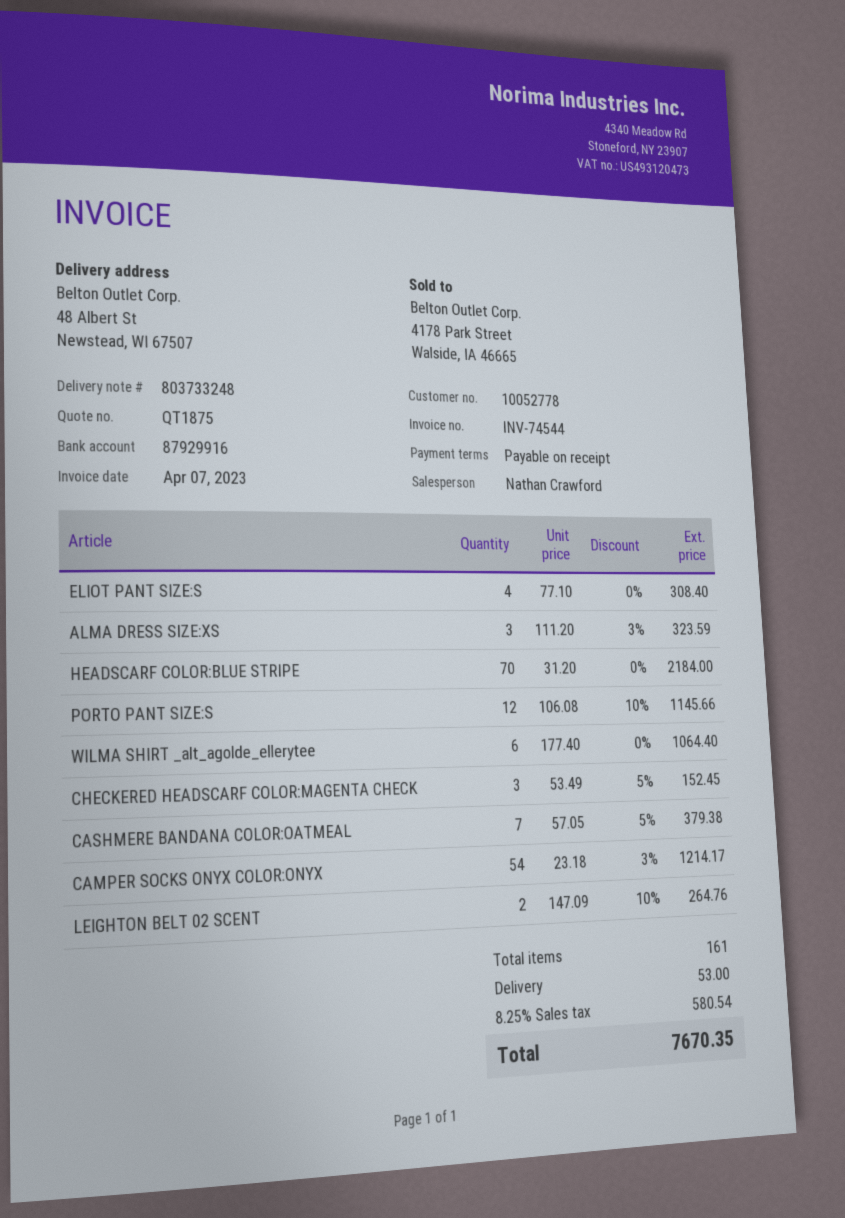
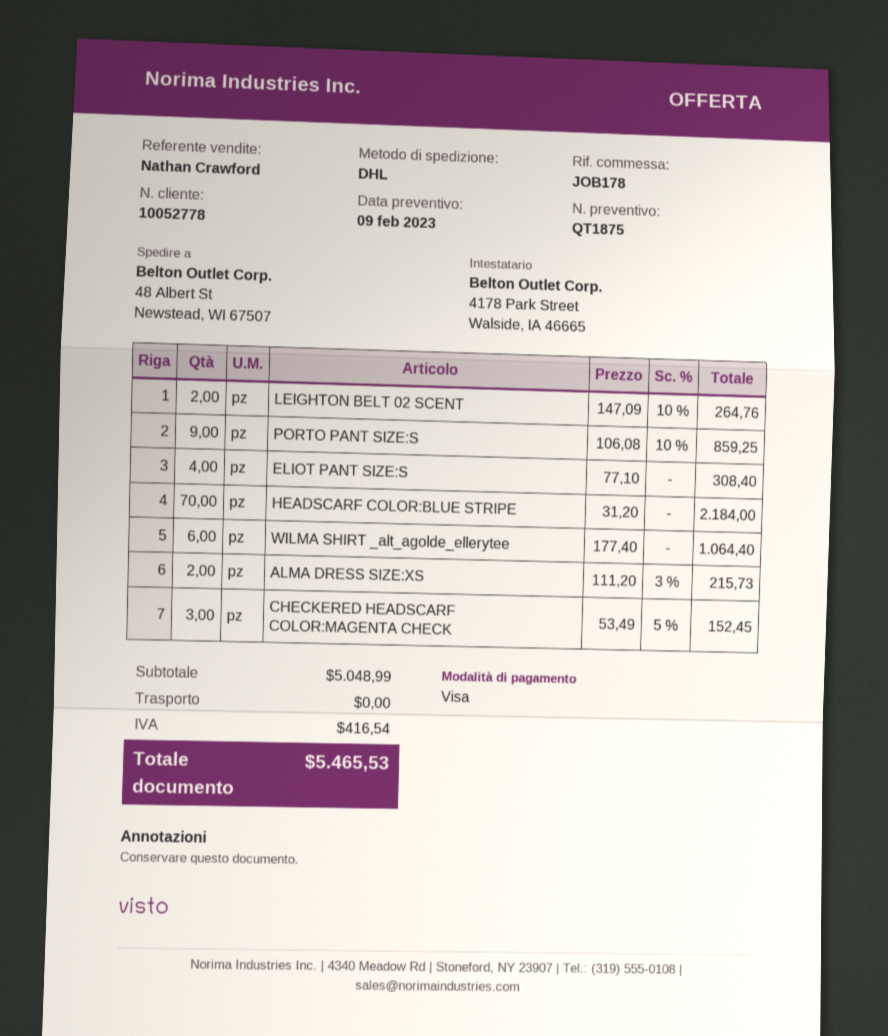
ALMA DRESS SIZE:XS: 3 x 111.20 - 3% = 323.59 -> 2 x 111.20 - 3% = 215.73
PORTO PANT SIZE:S: 12 x 106.08 - 10% = 1145.66 -> 9 x 106.08 - 10% = 859.25
CASHMERE BANDANA COLOR:OATMEAL: 7 x 57.05 - 5% = 379.38 -> none
CAMPER SOCKS ONYX COLOR:ONYX: 54 x 23.18 - 3% = 1214.17 -> none
shipping: 53.00 -> 0.00
tax: 580.54 -> 416.54
total: 7670.35 -> 5465.53

